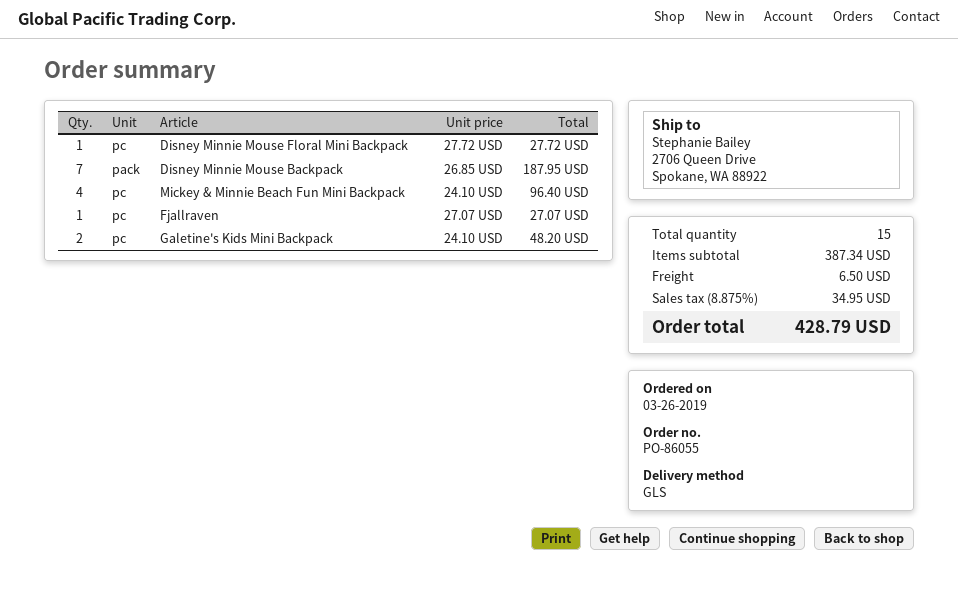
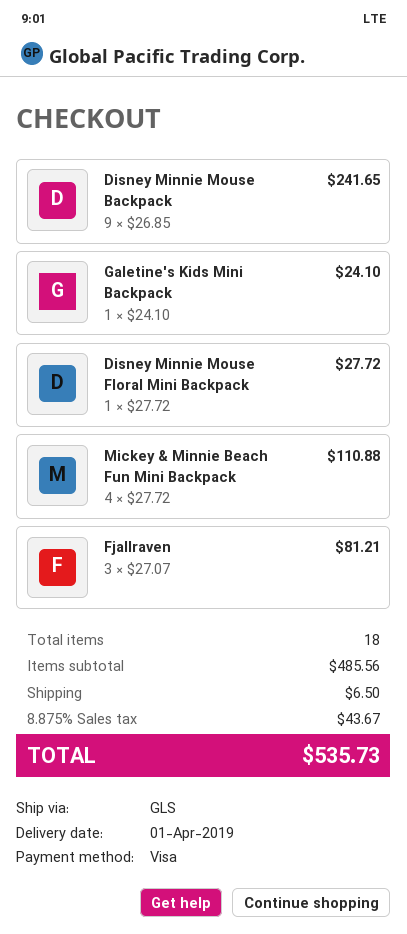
Disney Minnie Mouse Backpack: 7 x 26.85 = 187.95 -> 9 x 26.85 = 241.65
Mickey & Minnie Beach Fun Mini Backpack: 4 x 24.10 = 96.40 -> 4 x 27.72 = 110.88
Fjallraven: 1 x 27.07 = 27.07 -> 3 x 27.07 = 81.21
Galetine's Kids Mini Backpack: 2 x 24.10 = 48.20 -> 1 x 24.10 = 24.10
total quantity: 15 -> 18
subtotal: 387.34 -> 485.56
tax: 8.875% = 34.95 -> 8.875% = 43.67
total: 428.79 -> 535.73

